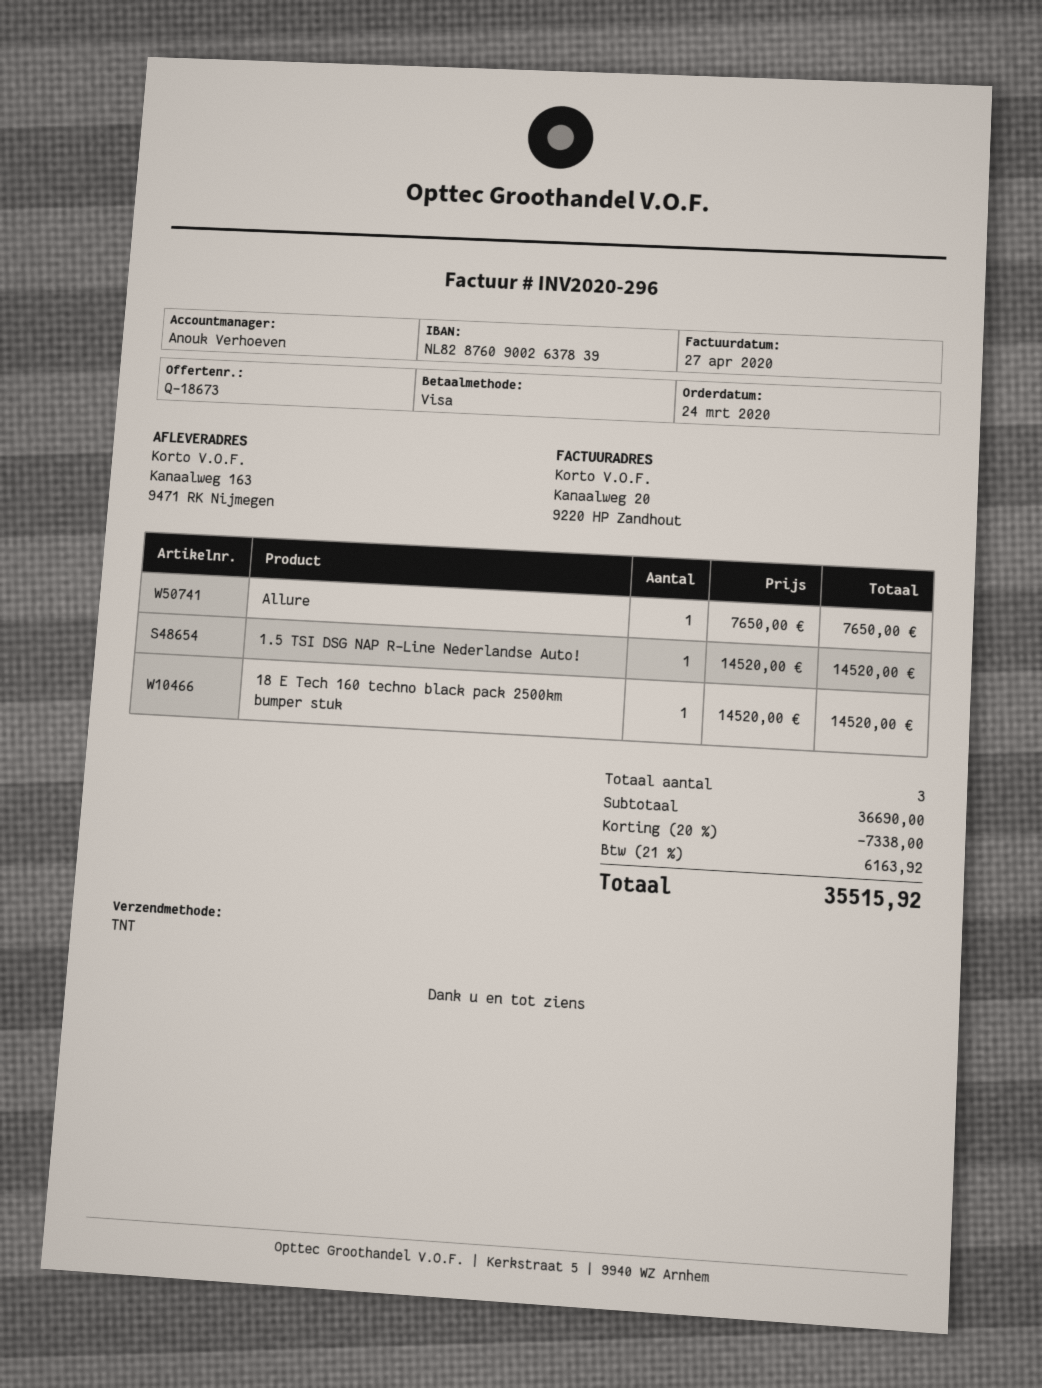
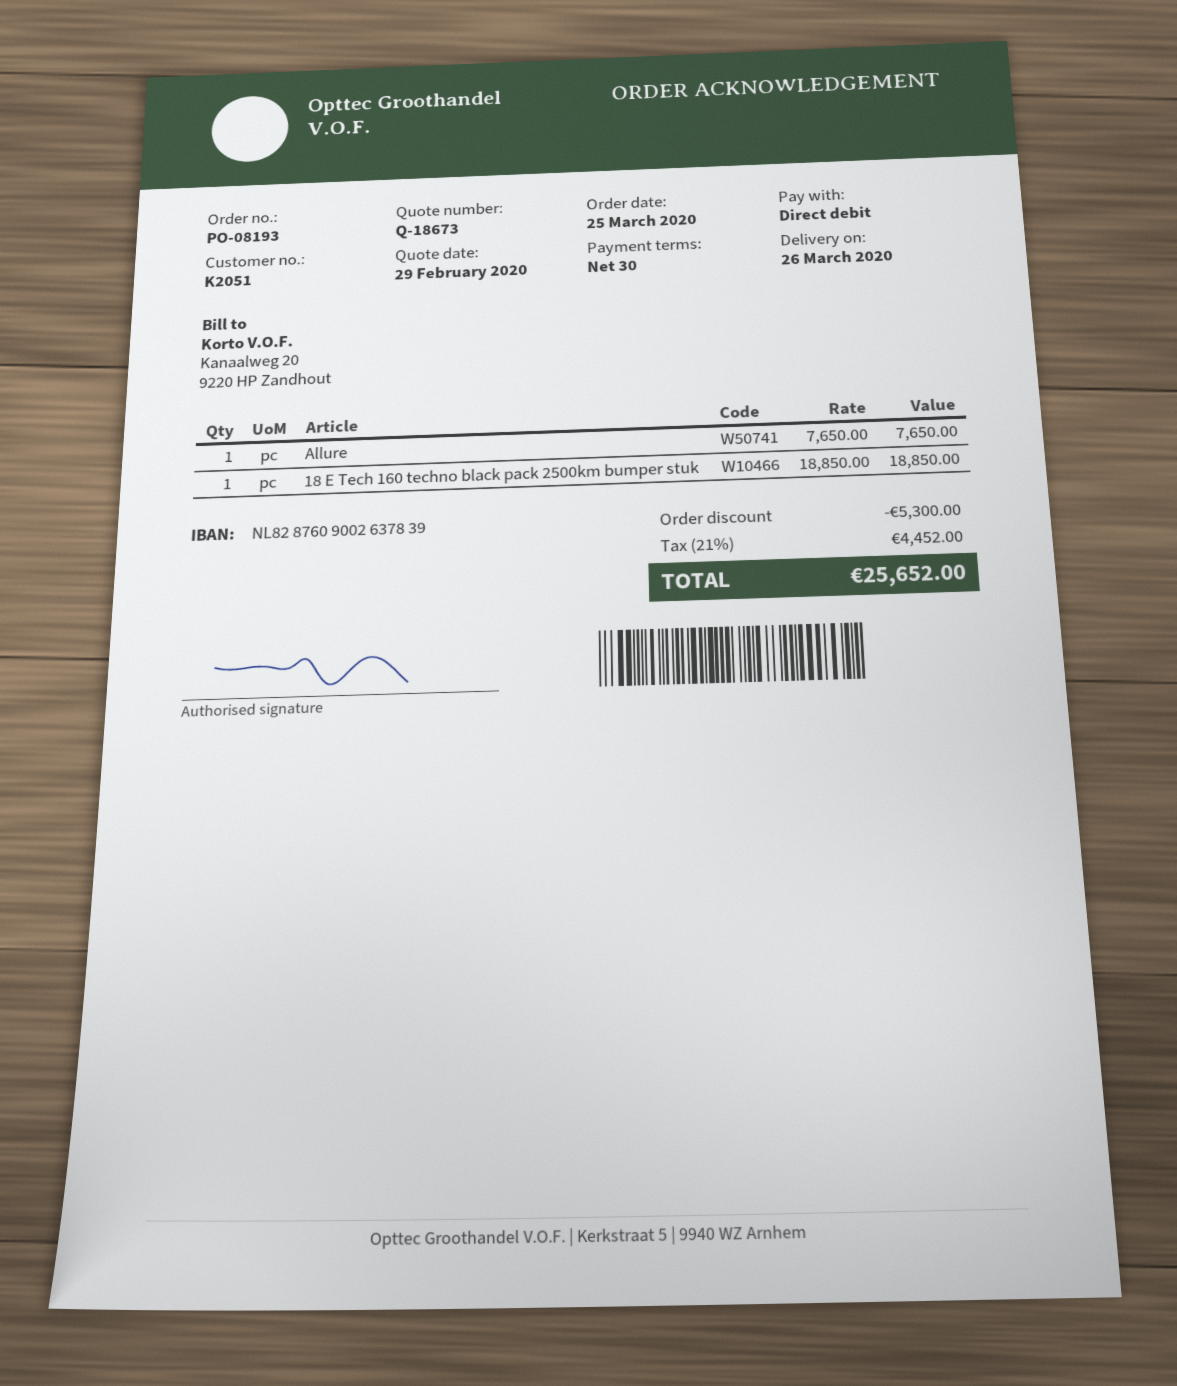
order date: 2020-03-24 -> 2020-03-25
payment method: Visa -> direct debit
1.5 TSI DSG NAP R-Line Nederlandse Auto!: 1 x 14520.00 = 14520.00 -> none
18 E Tech 160 techno black pack 2500km bumper stuk: 1 x 14520.00 = 14520.00 -> 1 x 18850.00 = 18850.00
discount: 7338.00 -> 5300.00
tax: 21% = 6163.92 -> 21% = 4452.00
total: 35515.92 -> 25652.00

